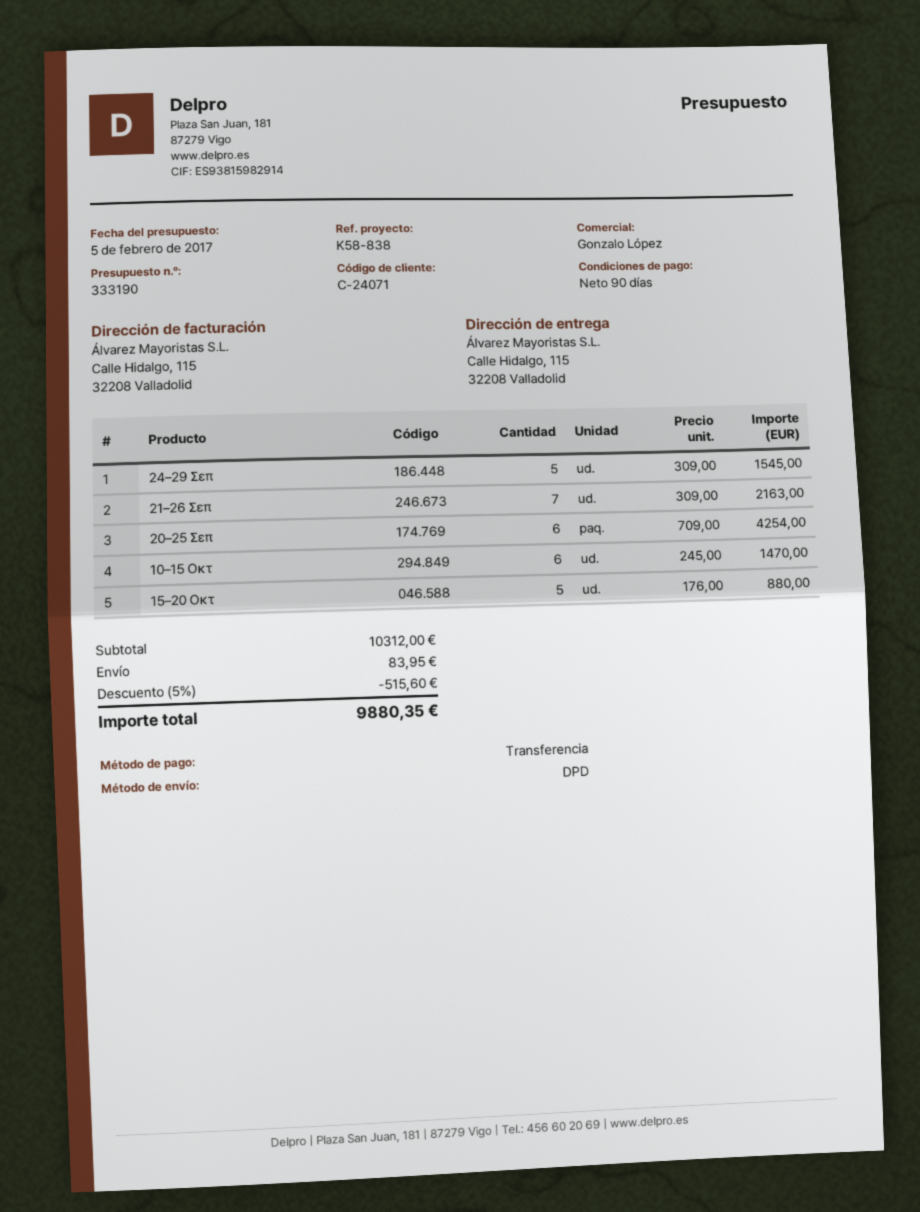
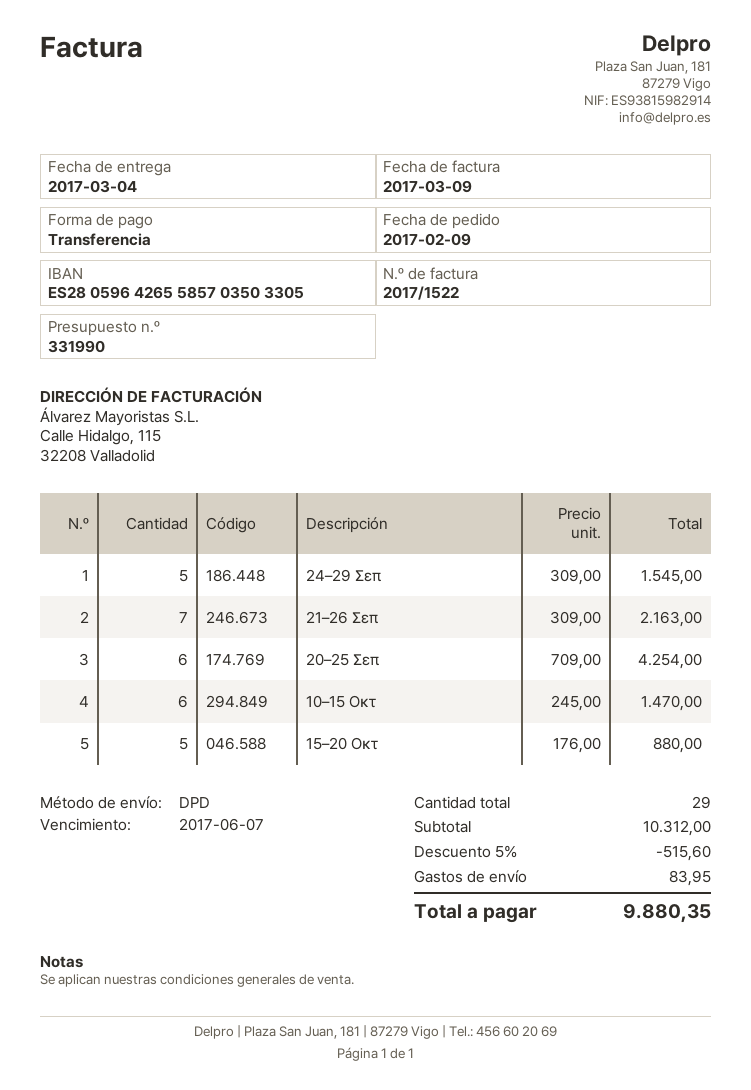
quote number: 333190 -> 331990

